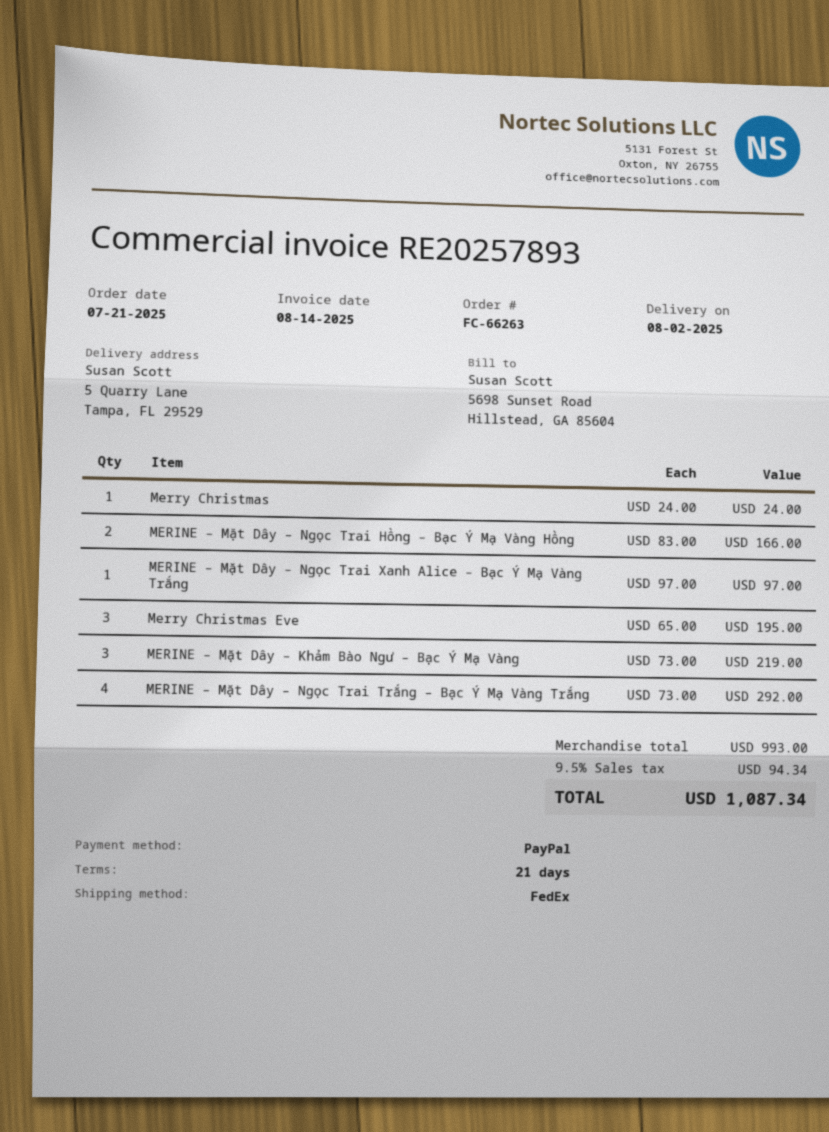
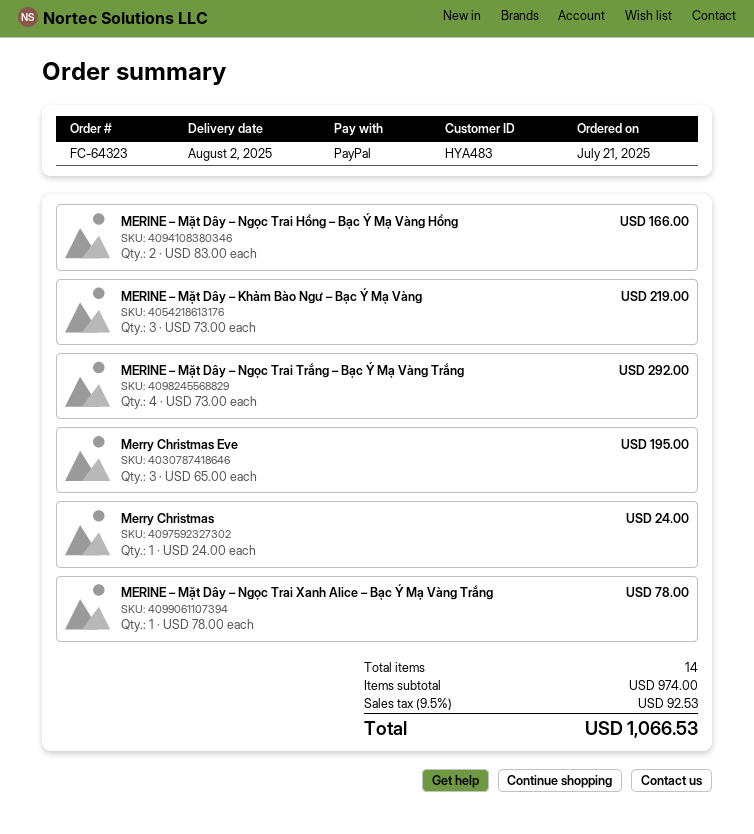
order number: FC-66263 -> FC-64323
MERINE – Mặt Dây – Ngọc Trai Xanh Alice – Bạc Ý Mạ Vàng Trắng: 1 x 97.00 = 97.00 -> 1 x 78.00 = 78.00
subtotal: 993.00 -> 974.00
tax: 9.5% = 94.34 -> 9.5% = 92.53
total: 1087.34 -> 1066.53

